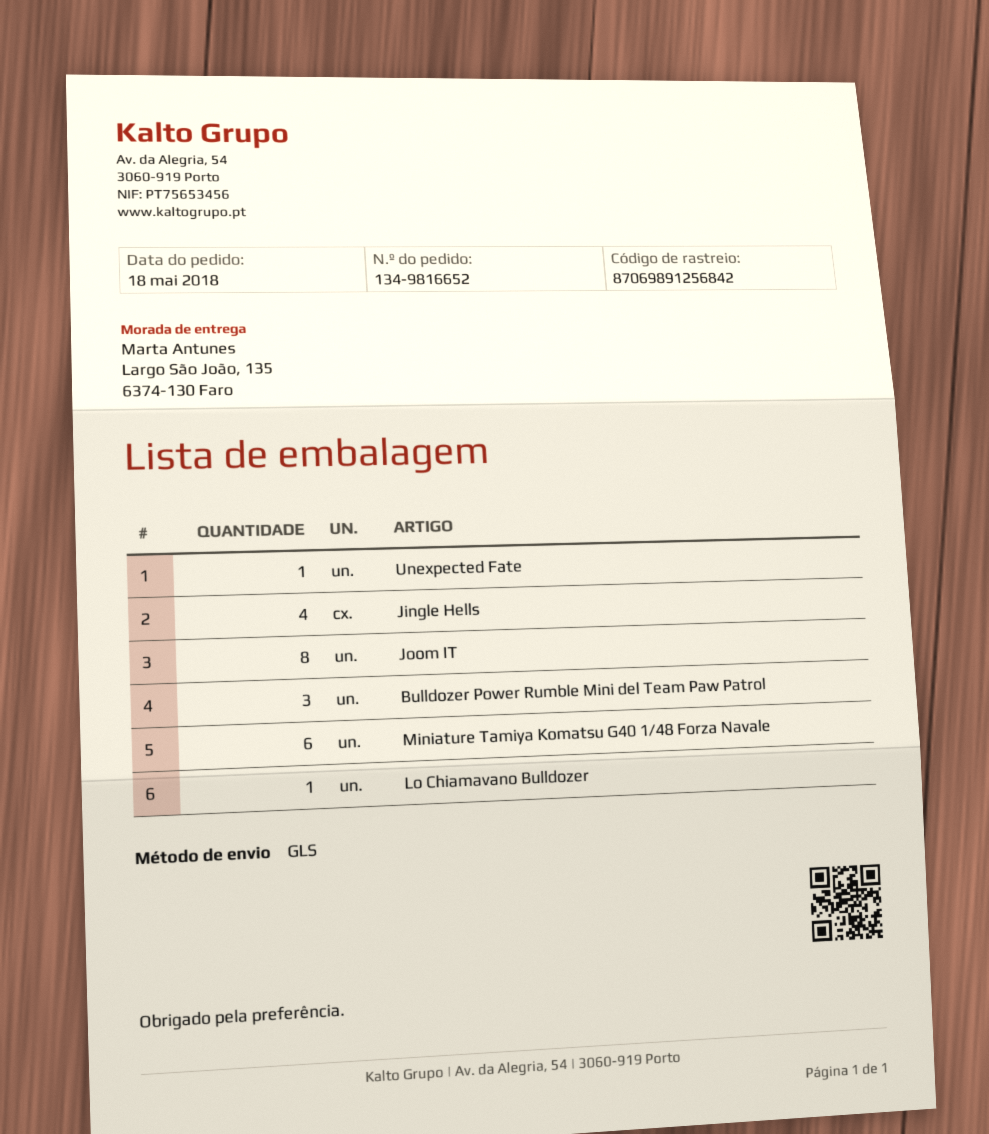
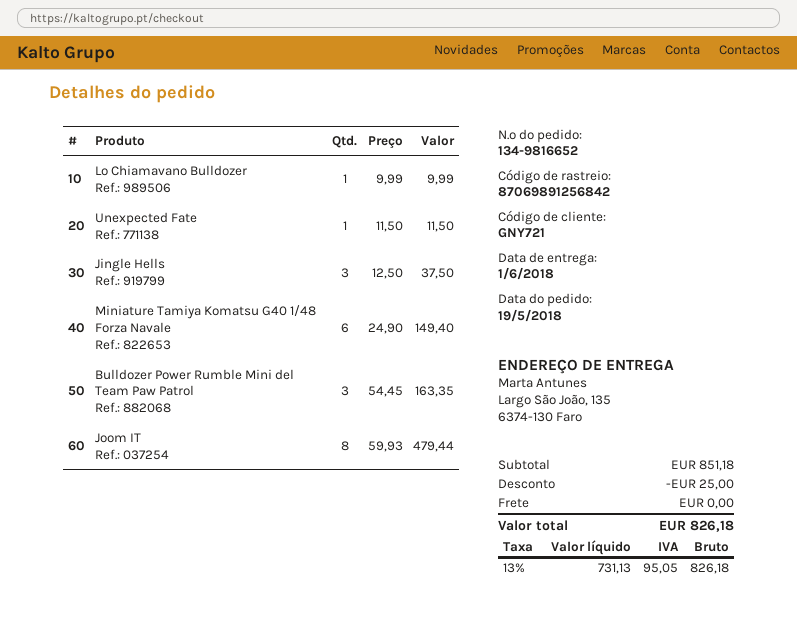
order date: 2018-05-18 -> 2018-05-19
Jingle Hells: 4 -> 3

